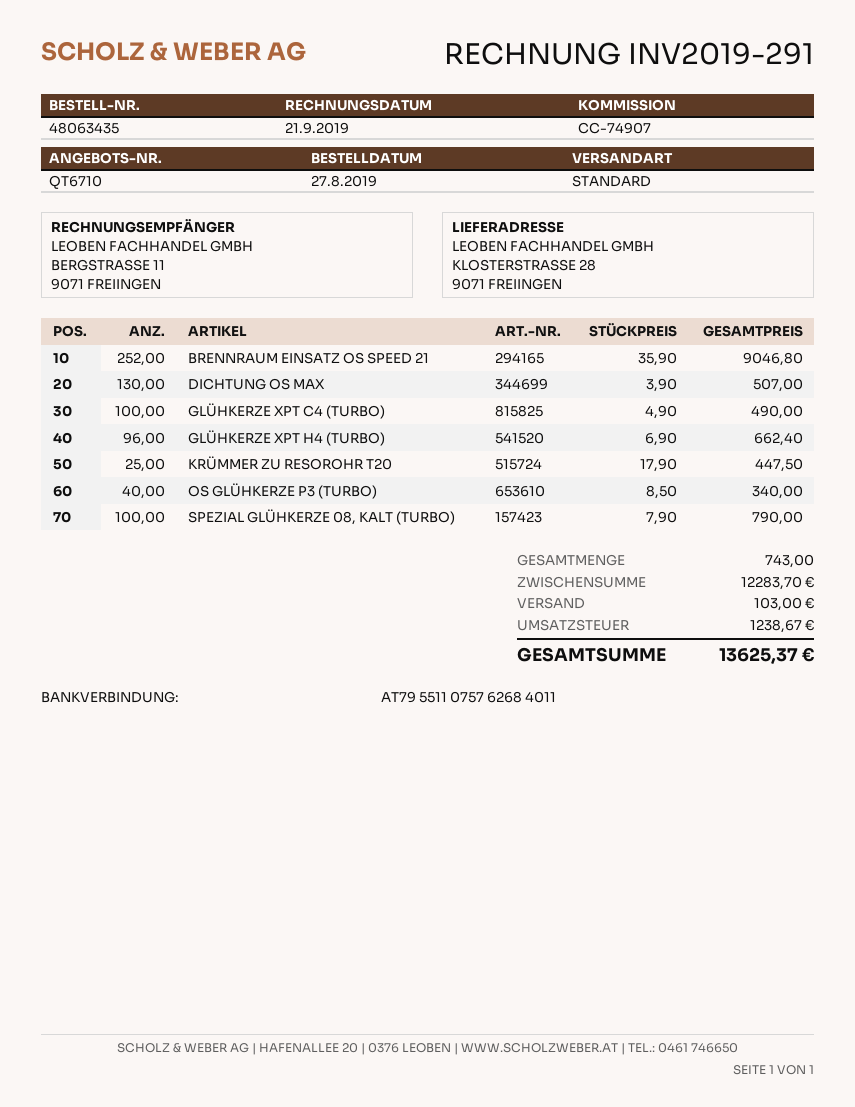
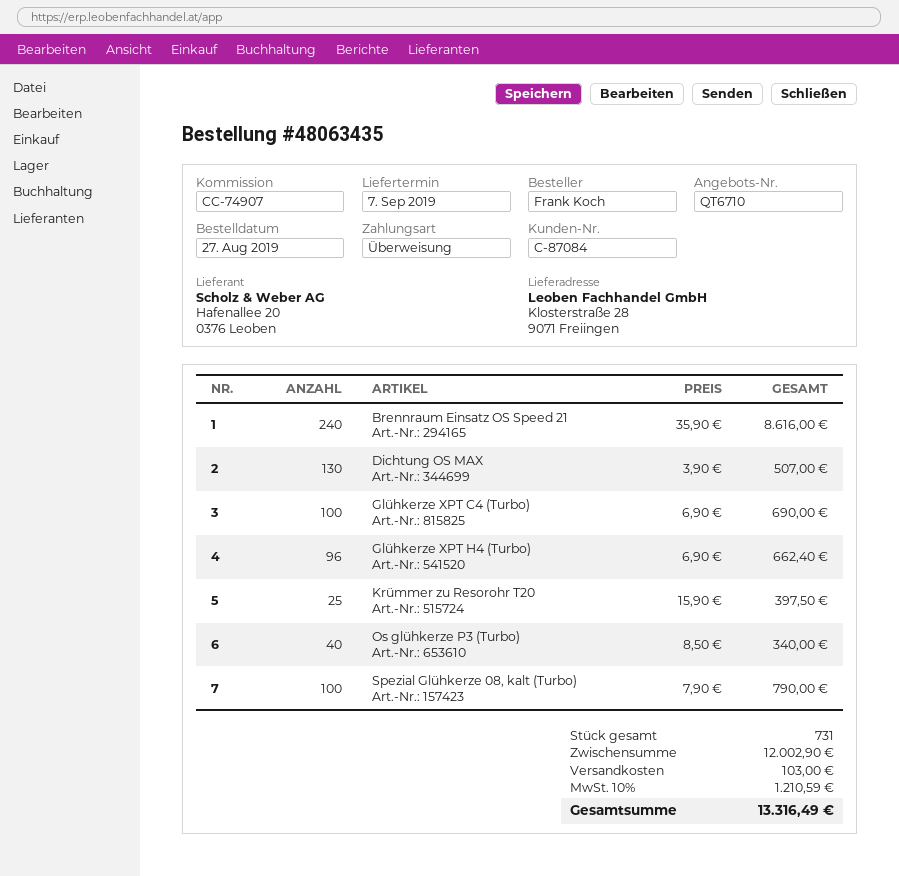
BRENNRAUM EINSATZ OS SPEED 21: 252 x 35.90 = 9046.80 -> 240 x 35.90 = 8616.00
GLÜHKERZE XPT C4 (TURBO): 100 x 4.90 = 490.00 -> 100 x 6.90 = 690.00
KRÜMMER ZU RESOROHR T20: 25 x 17.90 = 447.50 -> 25 x 15.90 = 397.50
total quantity: 743 -> 731
subtotal: 12283.70 -> 12002.90
tax: 1238.67 -> 1210.59
total: 13625.37 -> 13316.49

